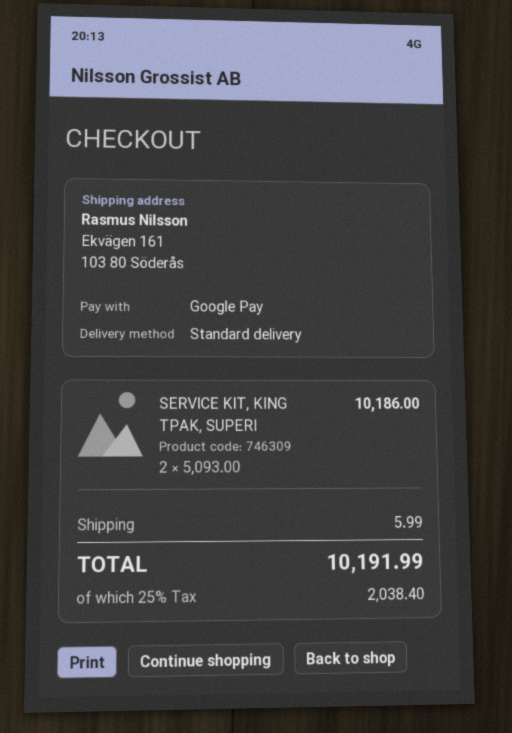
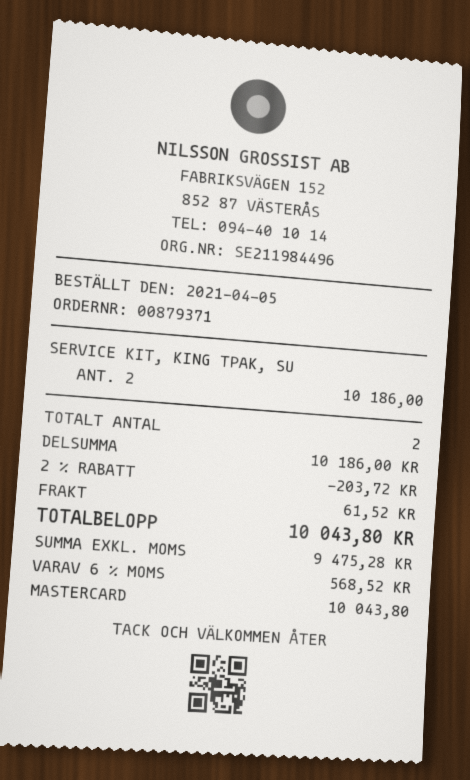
payment method: Google Pay -> Mastercard
discount: none -> 2% = 203.72
shipping: 5.99 -> 61.52
tax: 25% = 2038.40 -> 6% = 568.52
total: 10191.99 -> 10043.80

